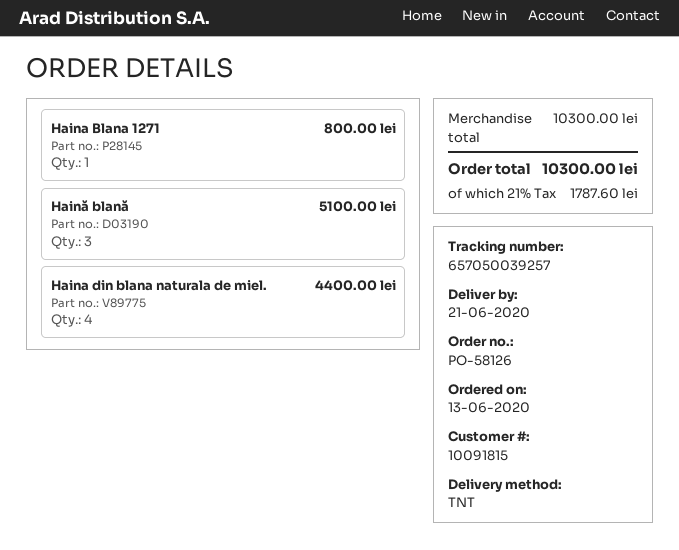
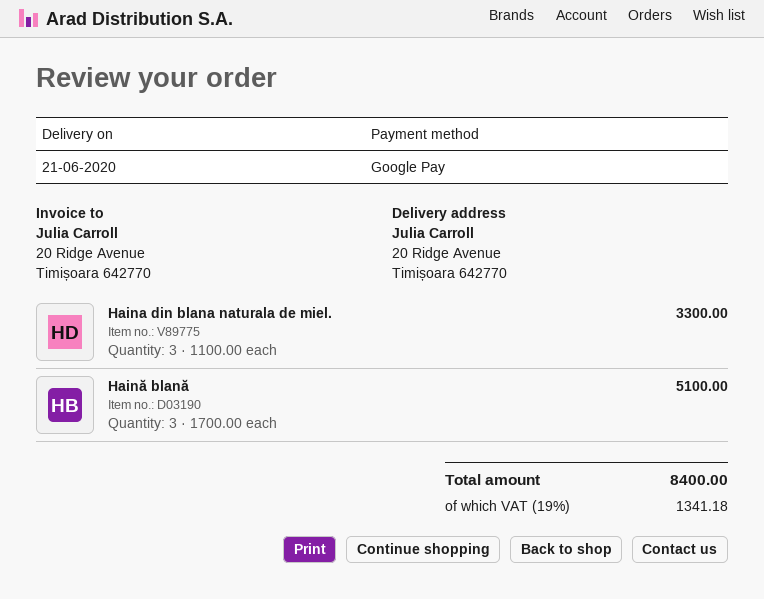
Haina Blana 1271: 1 for 800.00 -> none
Haina din blana naturala de miel.: 4 for 4400.00 -> 3 for 3300.00
tax: 21% = 1787.60 -> 19% = 1341.18
total: 10300.00 -> 8400.00

